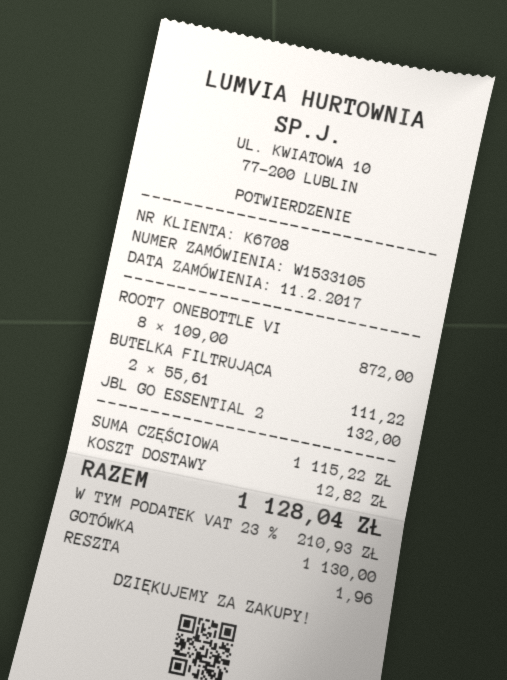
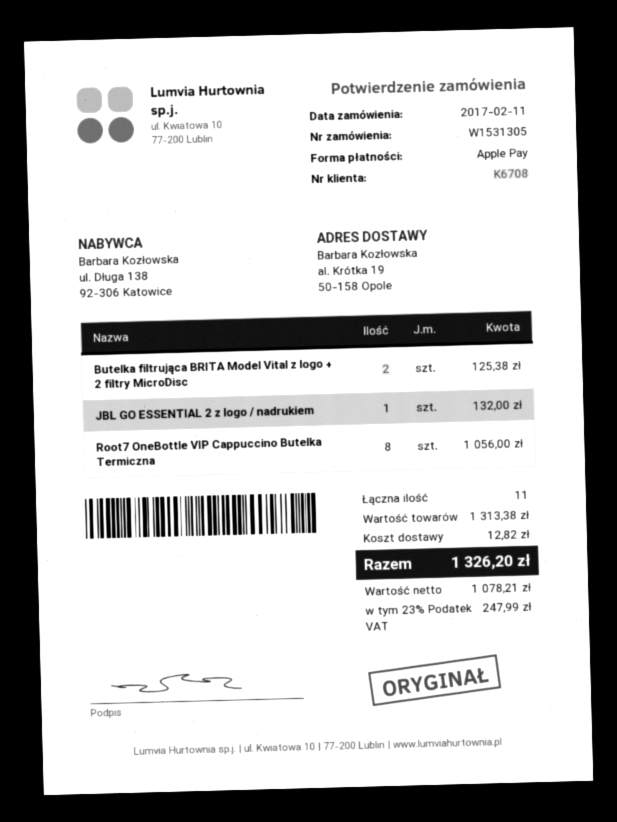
order number: W1533105 -> W1531305
payment method: cash -> Apple Pay
ROOT7 ONEBOTTLE VI: 8 for 872.00 -> 8 for 1056.00
BUTELKA FILTRUJĄCA: 2 for 111.22 -> 2 for 125.38
subtotal: 1115.22 -> 1313.38
tax: 23% = 210.93 -> 23% = 247.99
total: 1128.04 -> 1326.20

